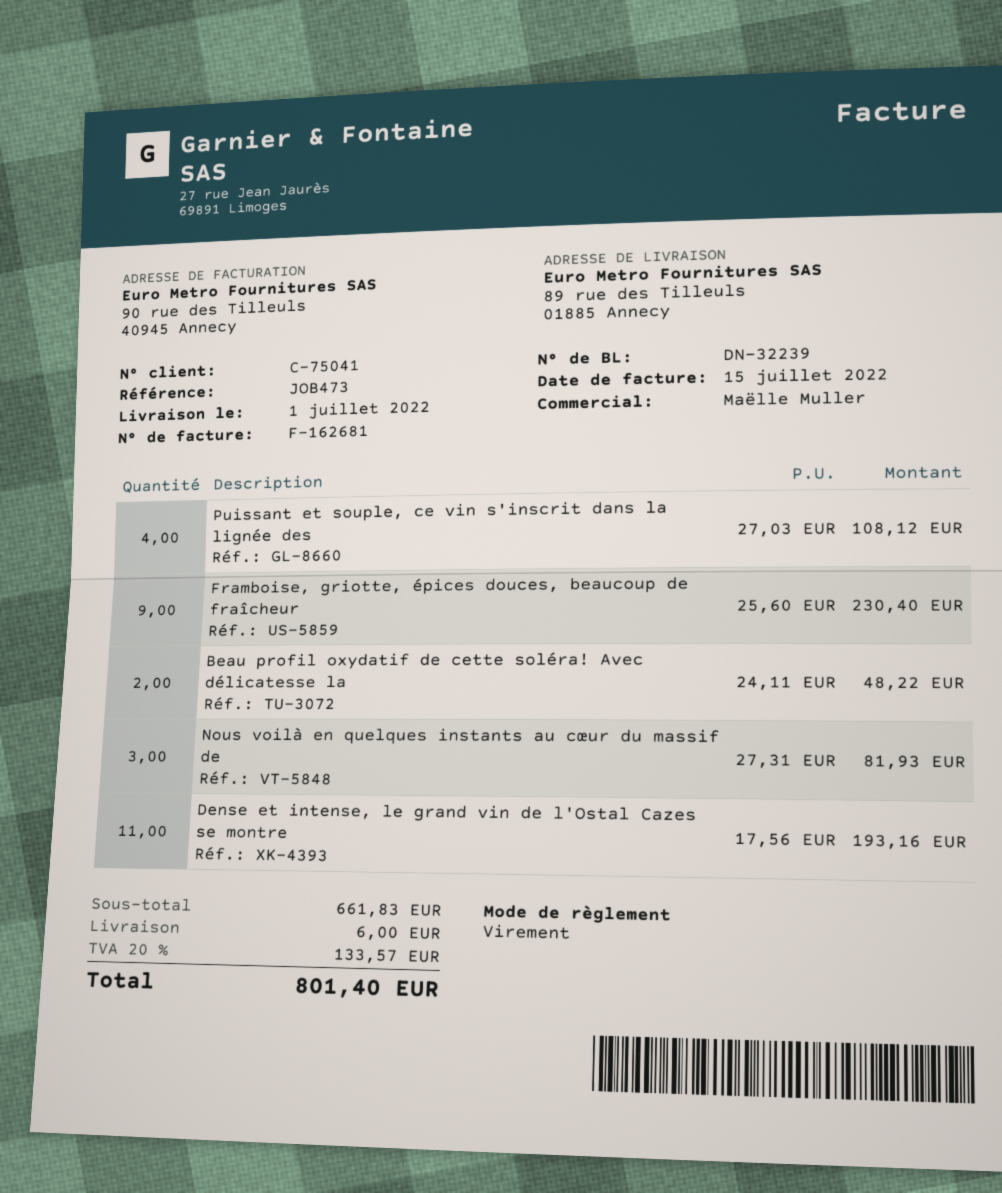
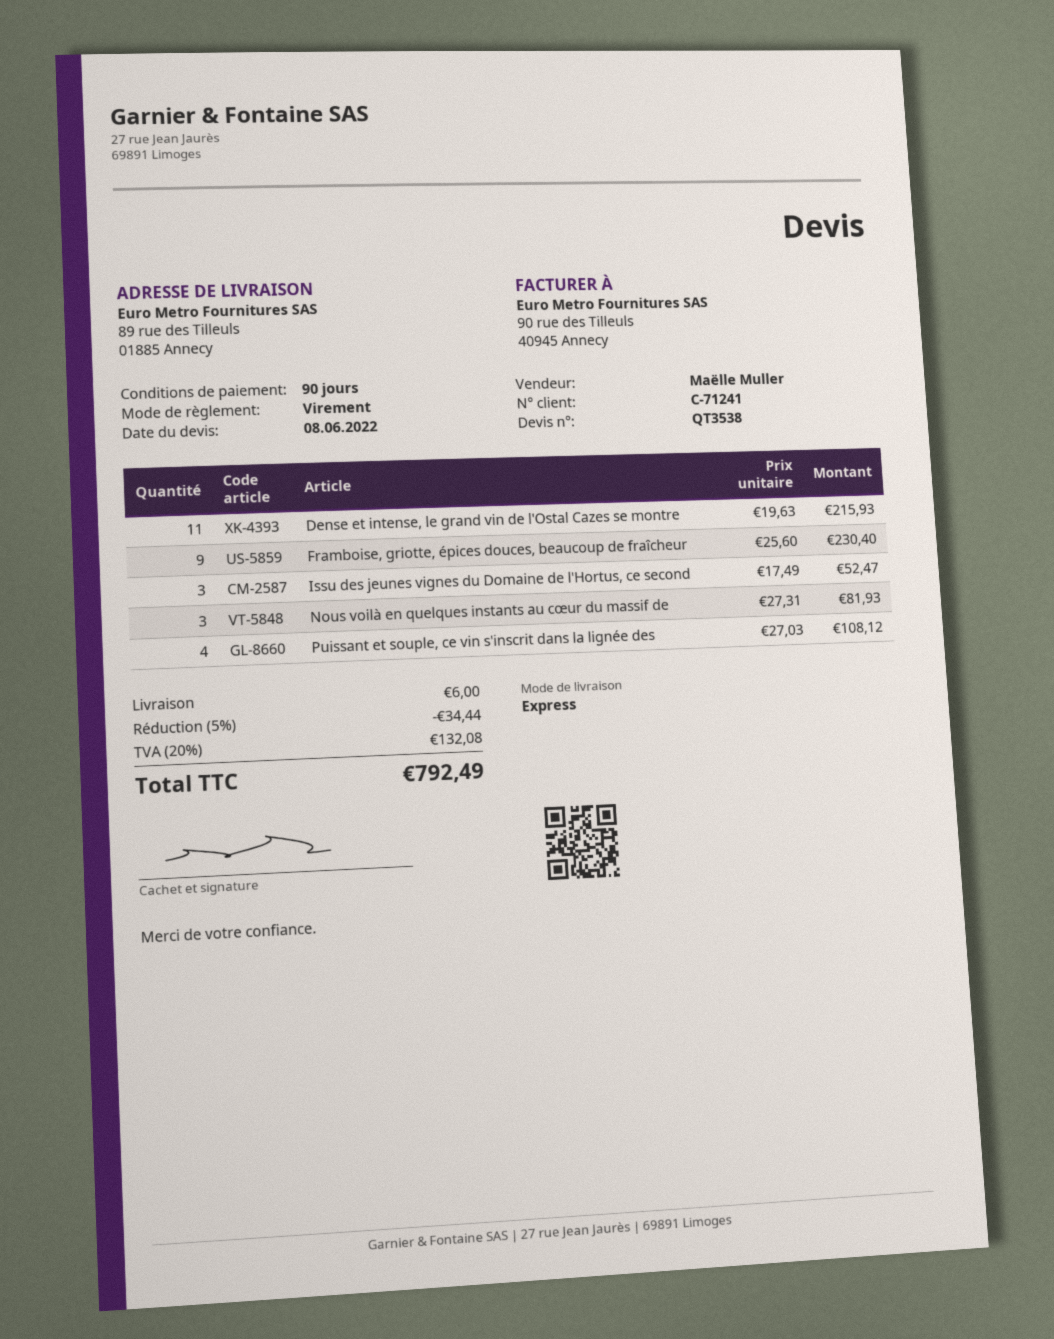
customer number: C-75041 -> C-71241
Beau profil oxydatif de cette soléra! Avec délicatesse la: 2 x 24.11 = 48.22 -> none
Dense et intense, le grand vin de l'Ostal Cazes se montre: 11 x 17.56 = 193.16 -> 11 x 19.63 = 215.93
Issu des jeunes vignes du Domaine de l'Hortus, ce second: none -> 3 x 17.49 = 52.47
discount: none -> 5% = 34.44
tax: 20% = 133.57 -> 20% = 132.08
total: 801.40 -> 792.49

